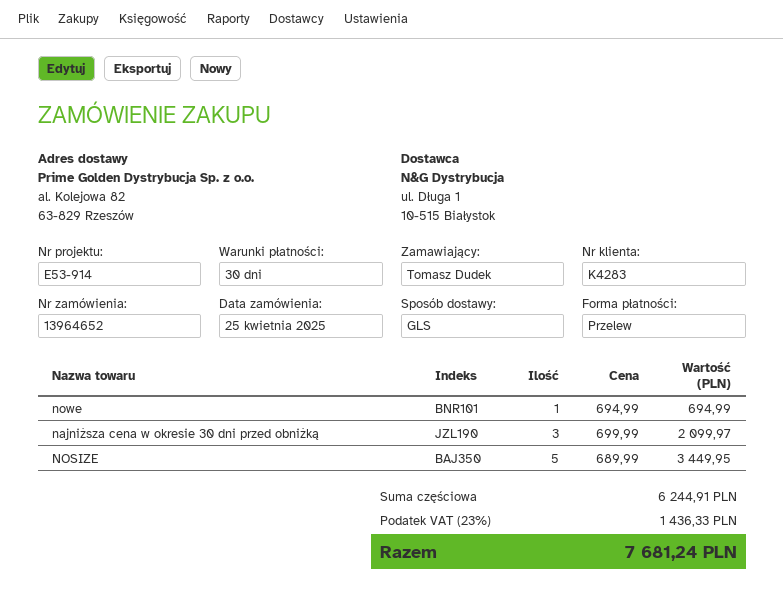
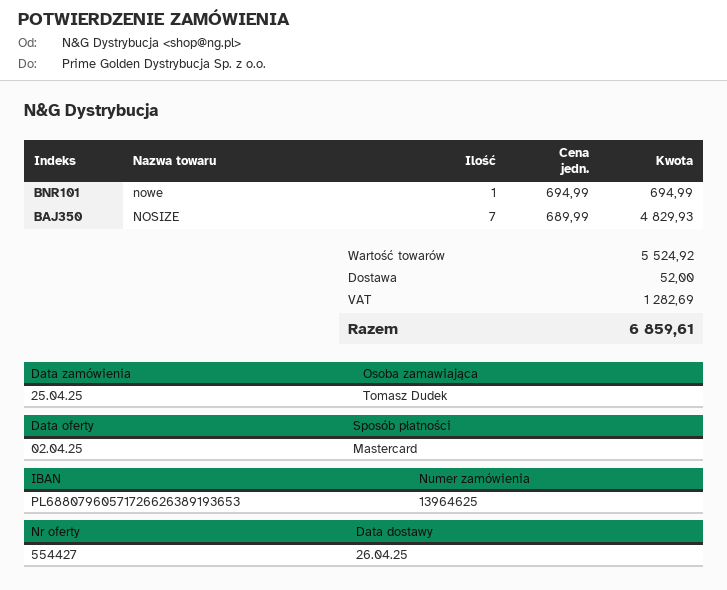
order number: 13964652 -> 13964625
payment method: bank transfer -> Mastercard
najniższa cena w okresie 30 dni przed obniżką: 3 x 699.99 = 2099.97 -> none
NOSIZE: 5 x 689.99 = 3449.95 -> 7 x 689.99 = 4829.93
subtotal: 6244.91 -> 5524.92
shipping: none -> 52.00
tax: 1436.33 -> 1282.69
total: 7681.24 -> 6859.61

